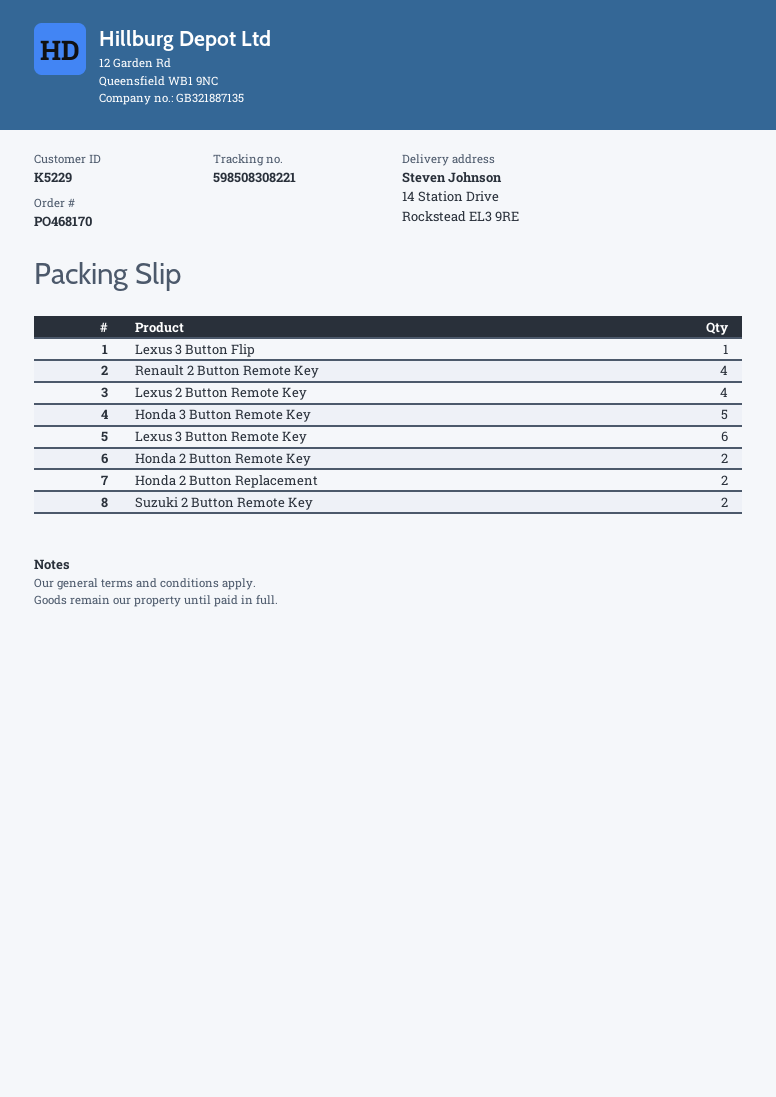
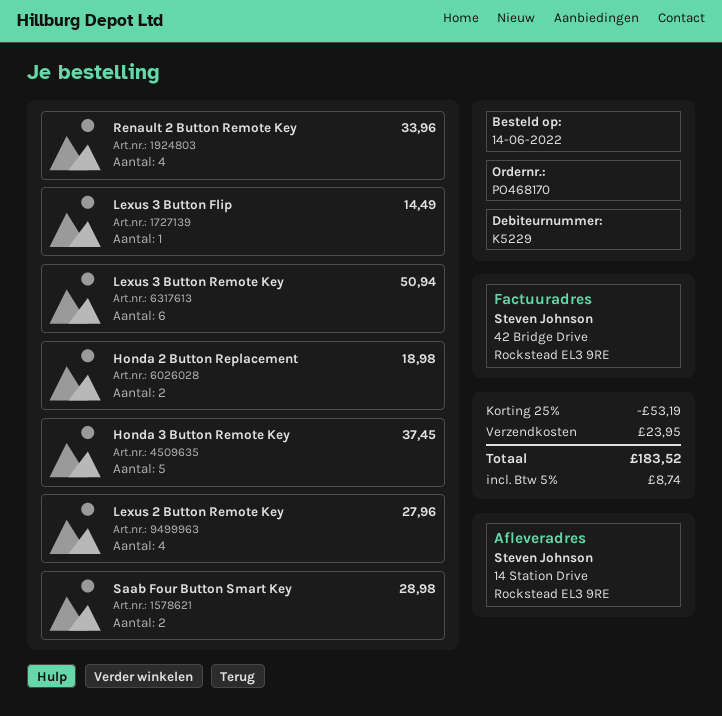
Honda 2 Button Remote Key: 2 -> none
Suzuki 2 Button Remote Key: 2 -> none
Saab Four Button Smart Key: none -> 2

